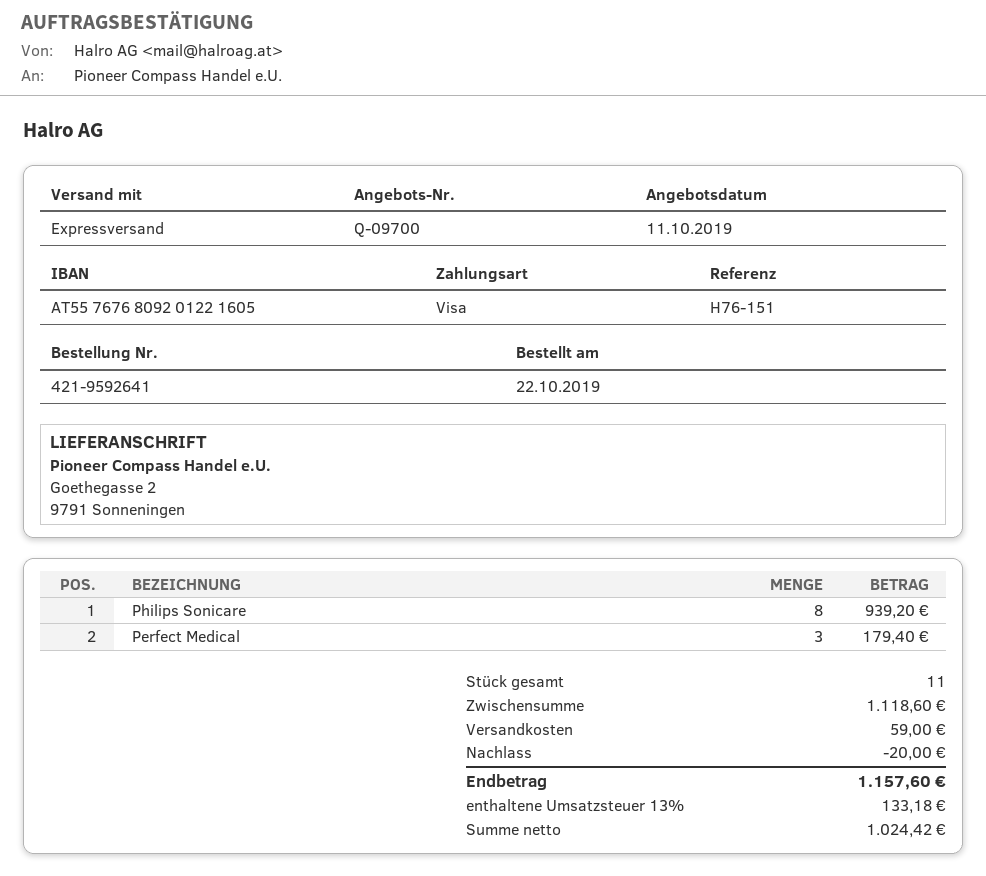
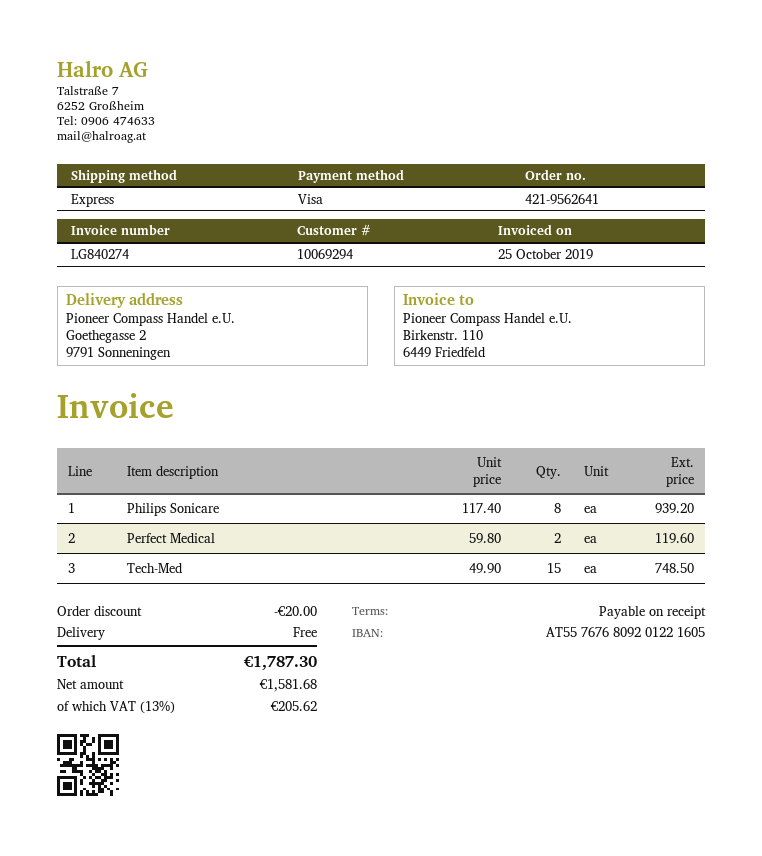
order number: 421-9592641 -> 421-9562641
Perfect Medical: 3 for 179.40 -> 2 for 119.60
Tech-Med: none -> 15 for 748.50
shipping: 59.00 -> 0.00
net: 1024.42 -> 1581.68
tax: 13% = 133.18 -> 13% = 205.62
total: 1157.60 -> 1787.30

